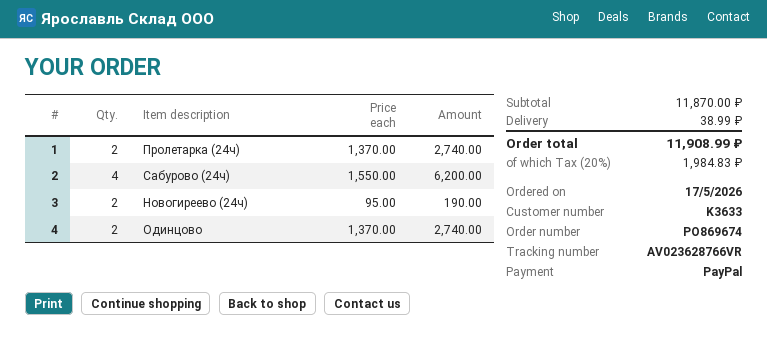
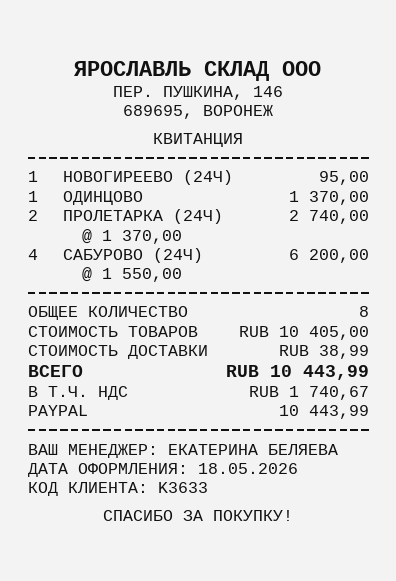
order date: 2026-05-17 -> 2026-05-18
Новогиреево (24ч): 2 x 95.00 = 190.00 -> 1 x 95.00 = 95.00
Одинцово: 2 x 1370.00 = 2740.00 -> 1 x 1370.00 = 1370.00
subtotal: 11870.00 -> 10405.00
tax: 1984.83 -> 1740.67
total: 11908.99 -> 10443.99

